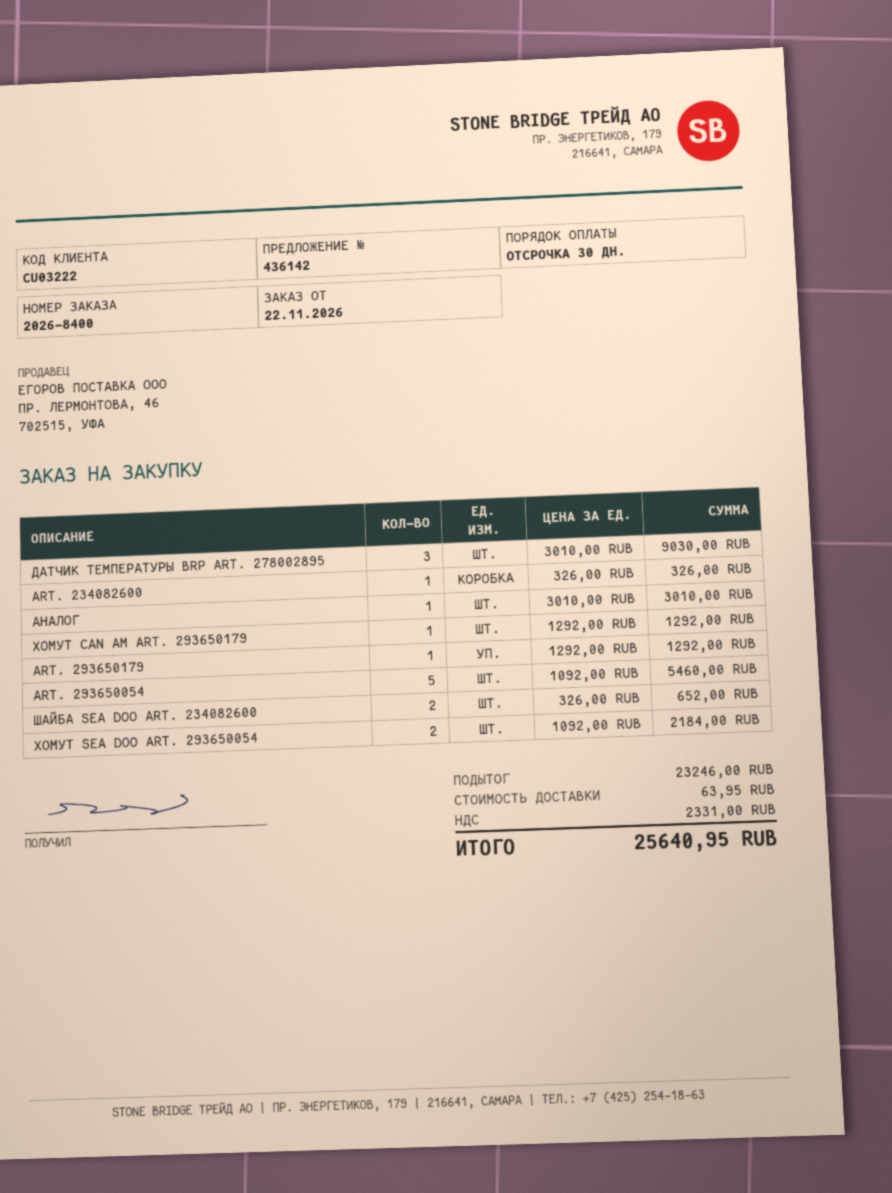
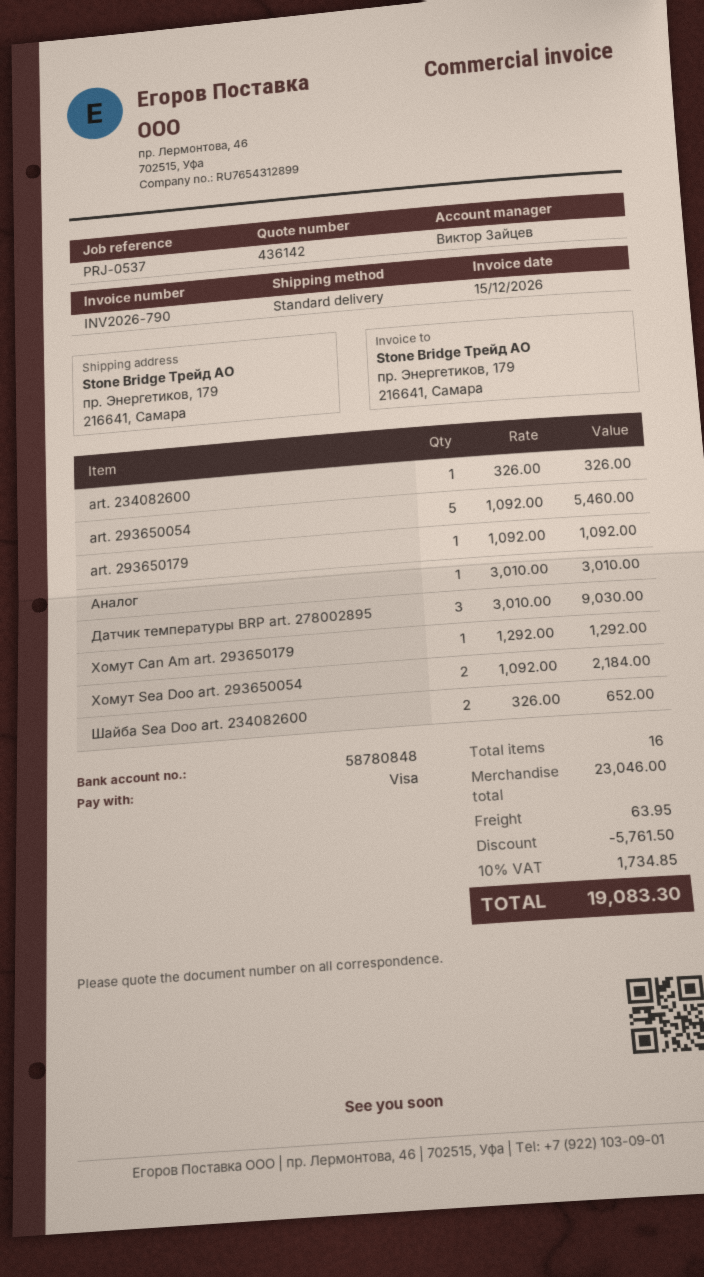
ART. 293650179: 1 x 1292.00 = 1292.00 -> 1 x 1092.00 = 1092.00
subtotal: 23246.00 -> 23046.00
discount: none -> 5761.50
tax: 2331.00 -> 1734.85
total: 25640.95 -> 19083.30

